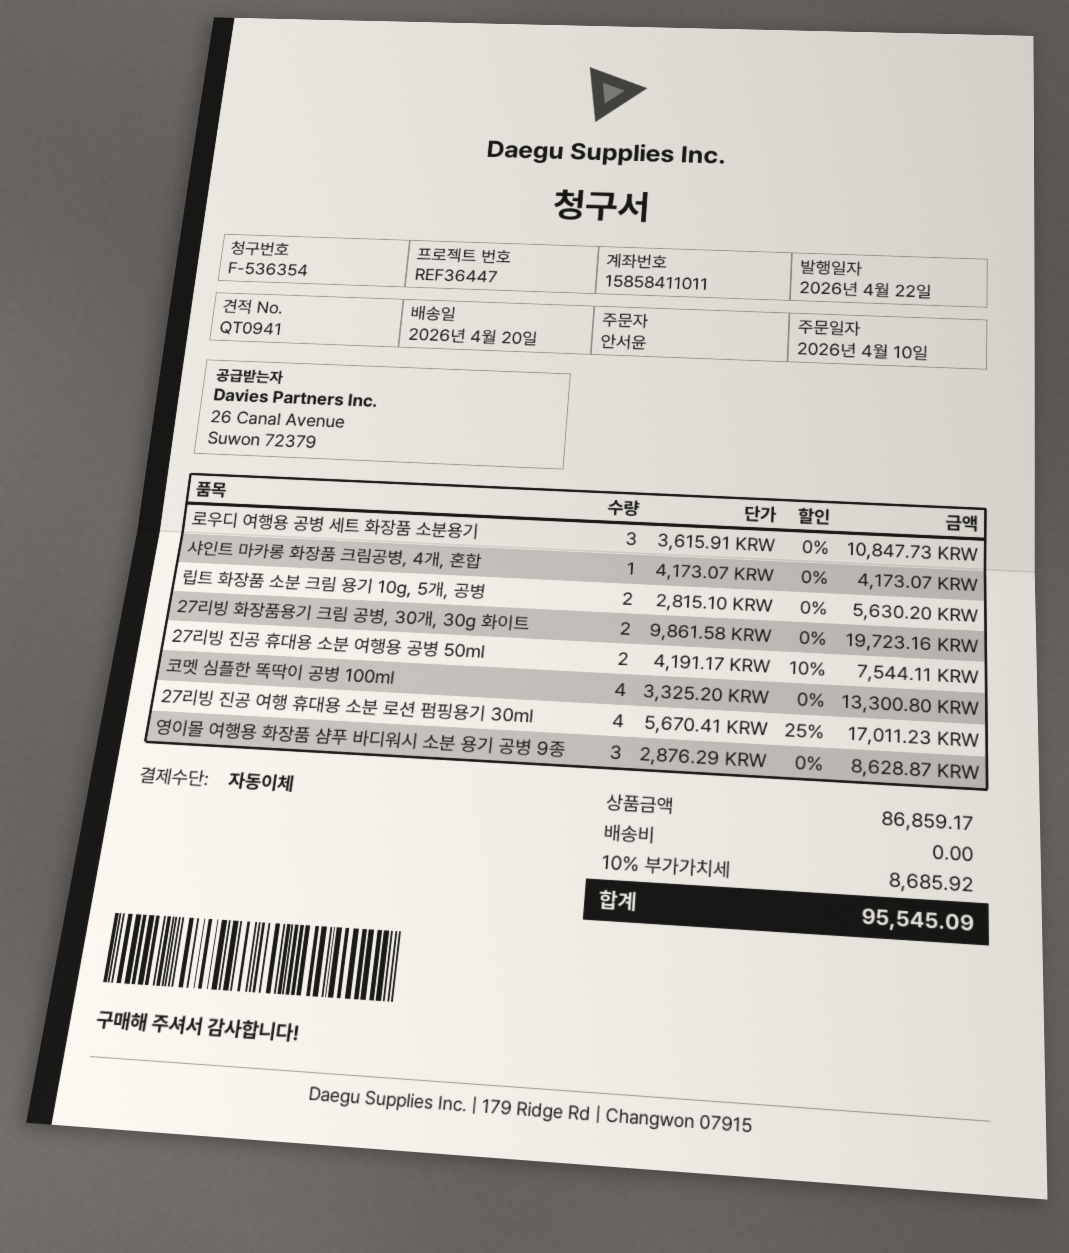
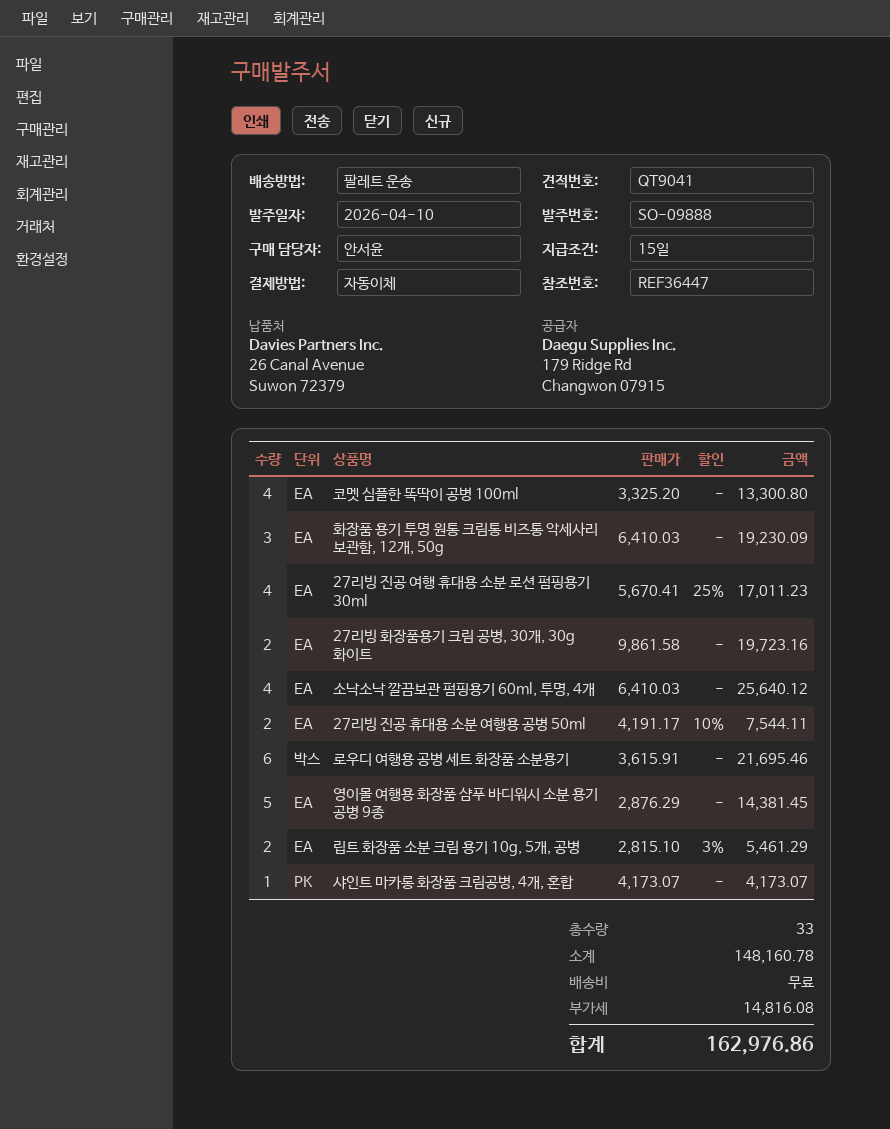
quote number: QT0941 -> QT9041
로우디 여행용 공병 세트 화장품 소분용기: 3 x 3615.91 = 10847.73 -> 6 x 3615.91 = 21695.46
립트 화장품 소분 크림 용기 10g, 5개, 공병: 2 x 2815.10 = 5630.20 -> 2 x 2815.10 - 3% = 5461.29
영이몰 여행용 화장품 샴푸 바디워시 소분 용기 공병 9종: 3 x 2876.29 = 8628.87 -> 5 x 2876.29 = 14381.45
화장품 용기 투명 원통 크림통 비즈통 악세사리 보관함, 12개, 50g: none -> 3 x 6410.03 = 19230.09
소낙소낙 깔끔보관 펌핑용기 60ml, 투명, 4개: none -> 4 x 6410.03 = 25640.12
subtotal: 86859.17 -> 148160.78
tax: 8685.92 -> 14816.08
total: 95545.09 -> 162976.86

